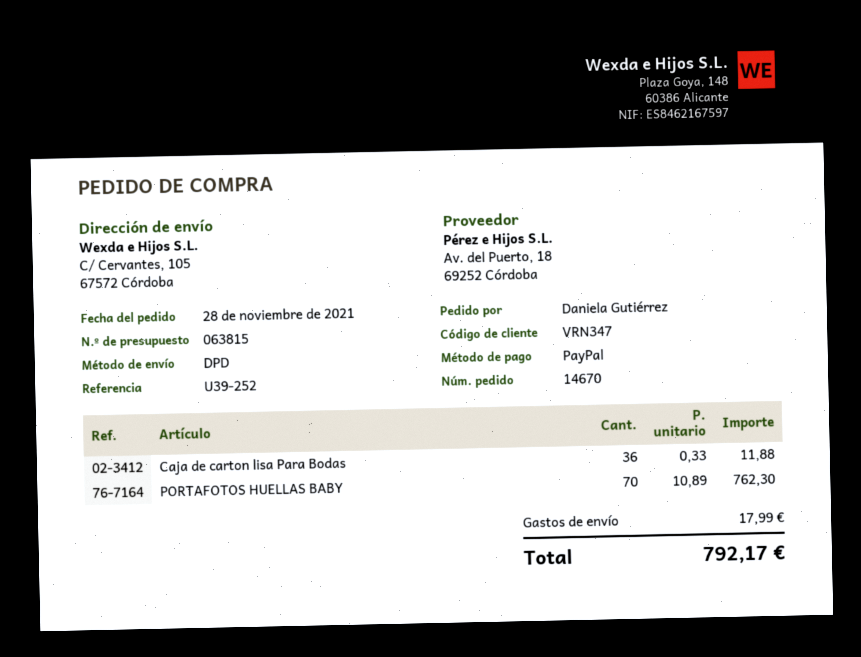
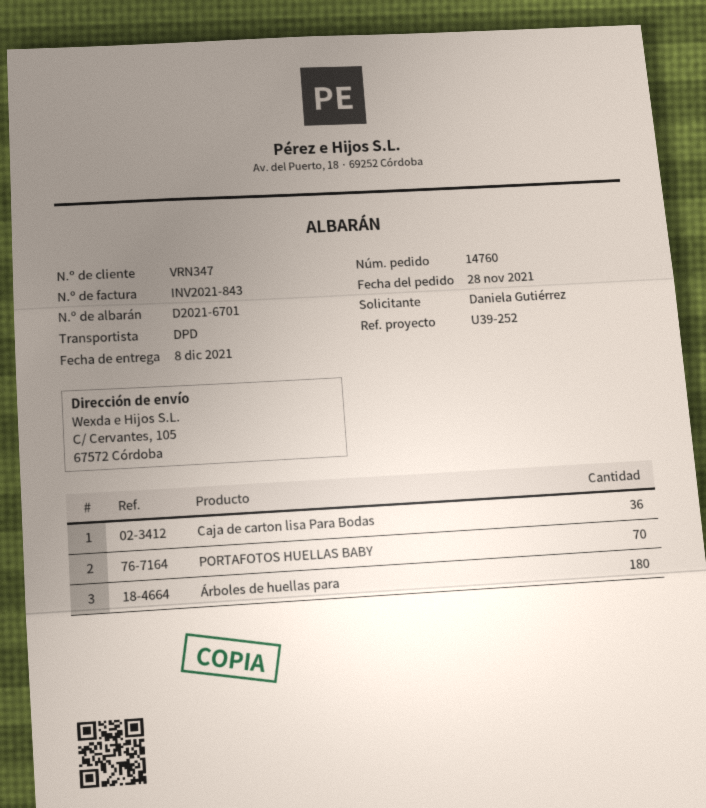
order number: 14670 -> 14760
Árboles de huellas para: none -> 180

